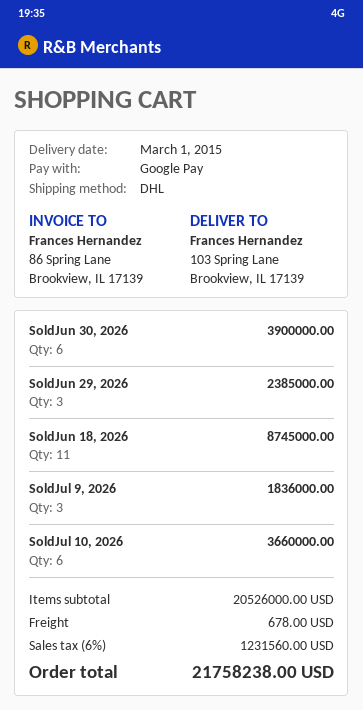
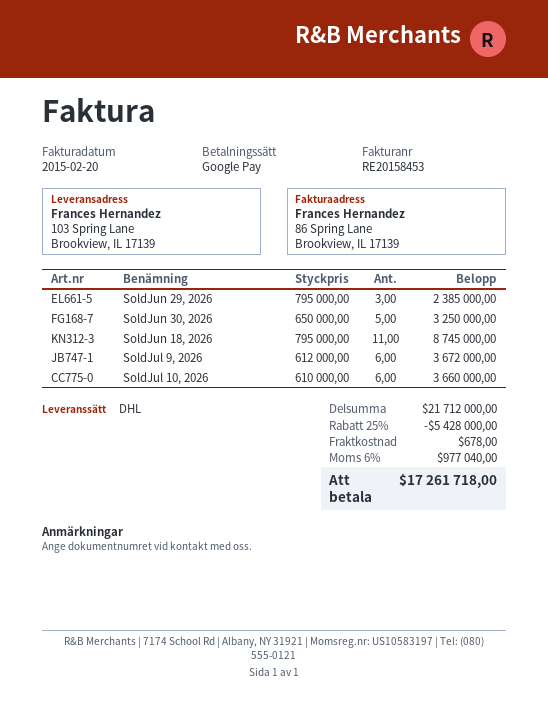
SoldJun 30, 2026: 6 for 3900000.00 -> 5 for 3250000.00
SoldJul 9, 2026: 3 for 1836000.00 -> 6 for 3672000.00
subtotal: 20526000.00 -> 21712000.00
discount: none -> 25% = 5428000.00
tax: 6% = 1231560.00 -> 6% = 977040.00
total: 21758238.00 -> 17261718.00

